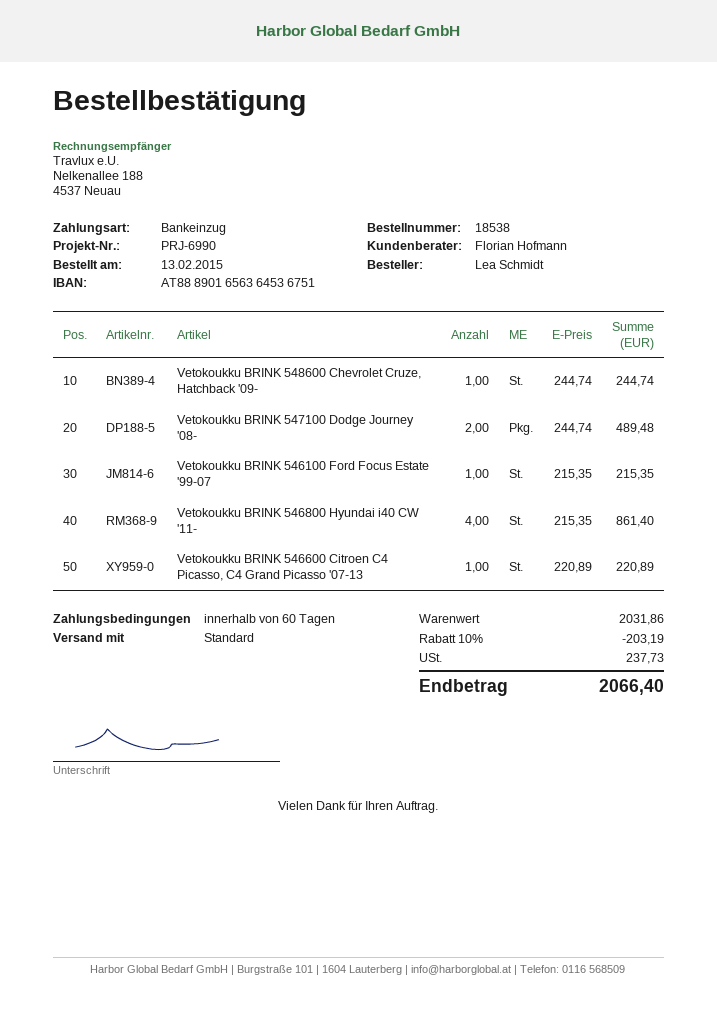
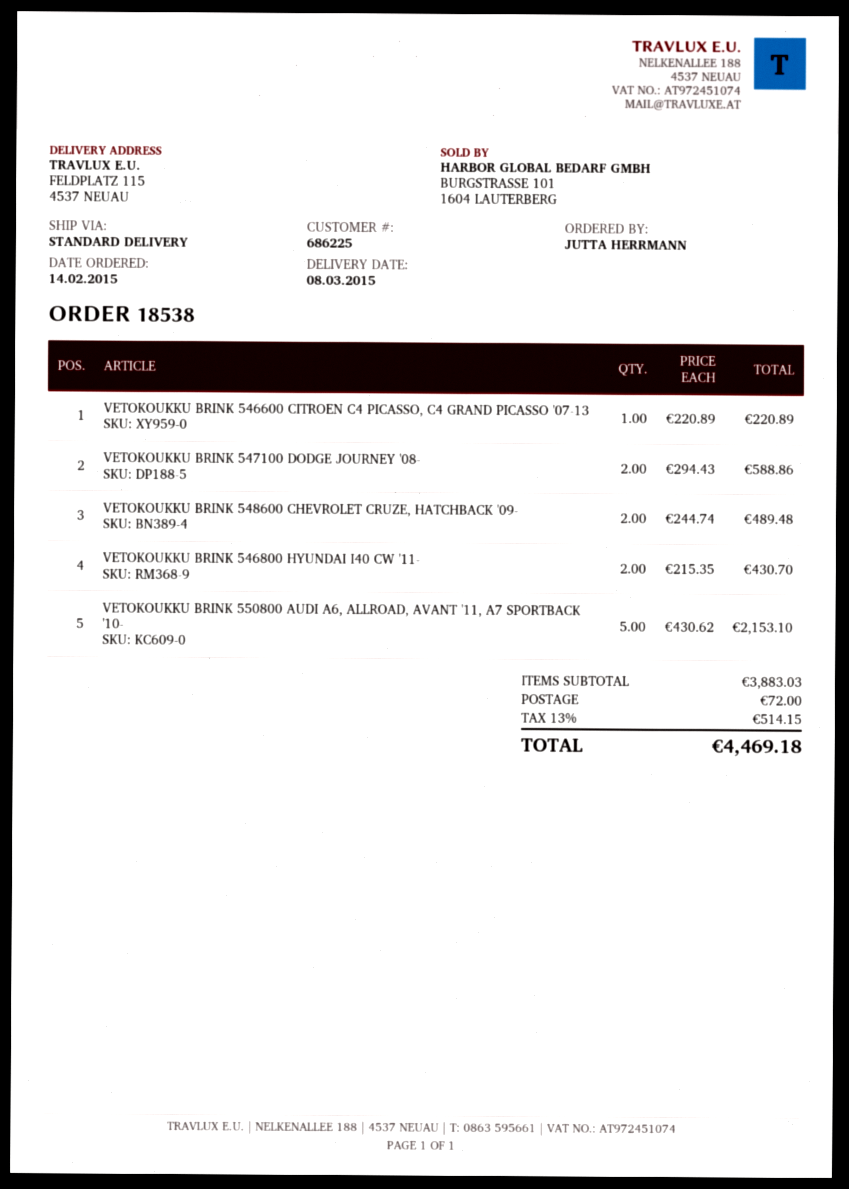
order date: 2015-02-13 -> 2015-02-14
ordered by: Lea Schmidt -> JUTTA HERRMANN
Vetokoukku BRINK 548600 Chevrolet Cruze, Hatchback '09-: 1 x 244.74 = 244.74 -> 2 x 244.74 = 489.48
Vetokoukku BRINK 547100 Dodge Journey '08-: 2 x 244.74 = 489.48 -> 2 x 294.43 = 588.86
Vetokoukku BRINK 546100 Ford Focus Estate '99-07: 1 x 215.35 = 215.35 -> none
Vetokoukku BRINK 546800 Hyundai i40 CW '11-: 4 x 215.35 = 861.40 -> 2 x 215.35 = 430.70
VETOKOUKKU BRINK 550800 AUDI A6, ALLROAD, AVANT '11, A7 SPORTBACK '10-: none -> 5 x 430.62 = 2153.10
subtotal: 2031.86 -> 3883.03
discount: 10% = 203.19 -> none
shipping: none -> 72.00
tax: 237.73 -> 514.15
total: 2066.40 -> 4469.18

